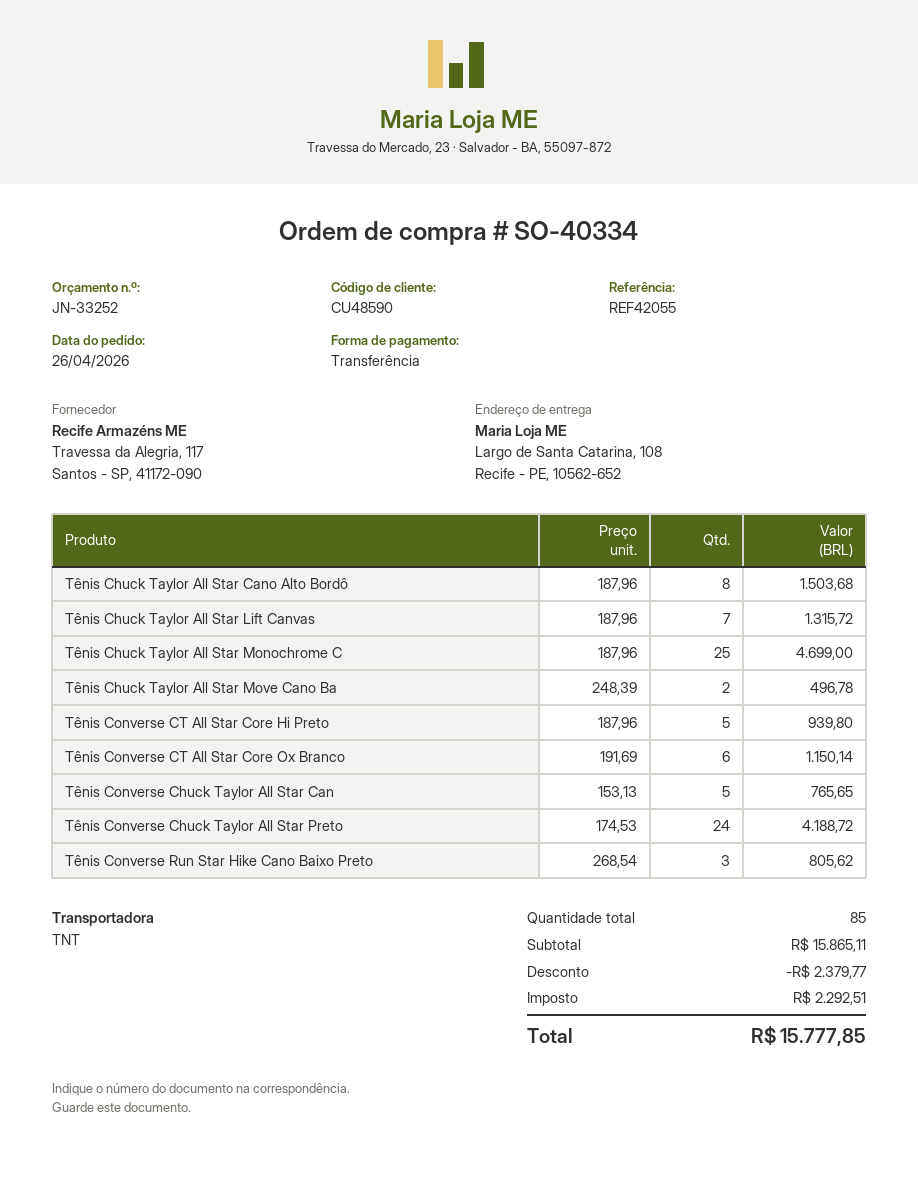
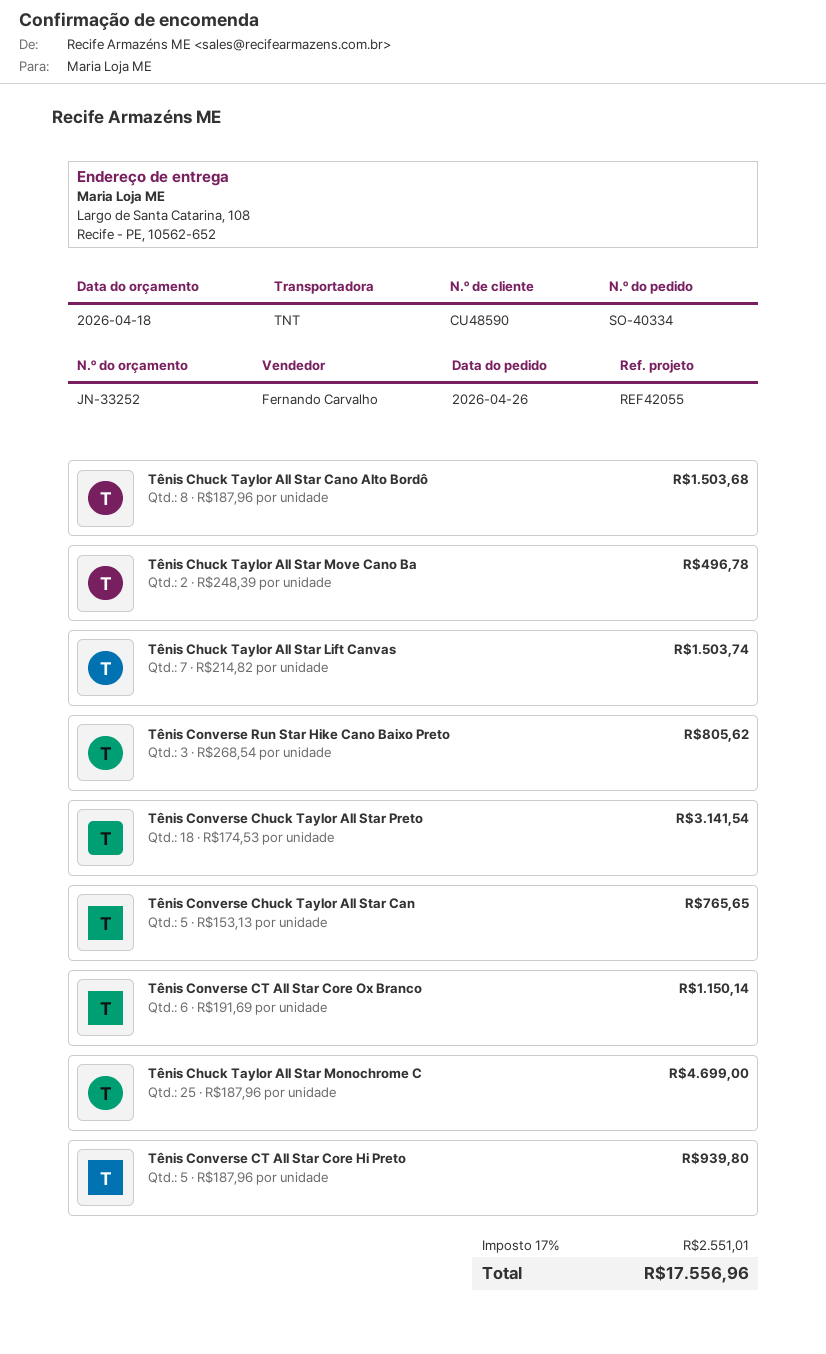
Tênis Chuck Taylor All Star Lift Canvas: 7 x 187.96 = 1315.72 -> 7 x 214.82 = 1503.74
Tênis Converse Chuck Taylor All Star Preto: 24 x 174.53 = 4188.72 -> 18 x 174.53 = 3141.54
discount: 2379.77 -> none
tax: 2292.51 -> 2551.01
total: 15777.85 -> 17556.96

